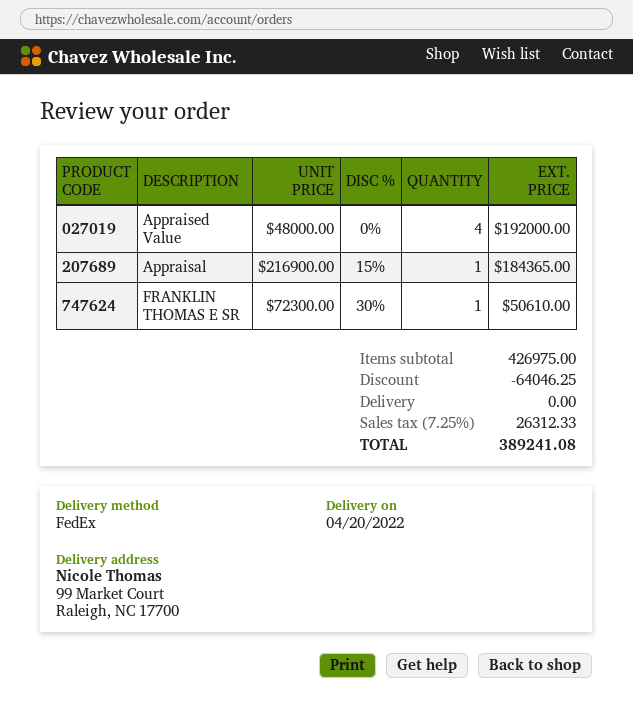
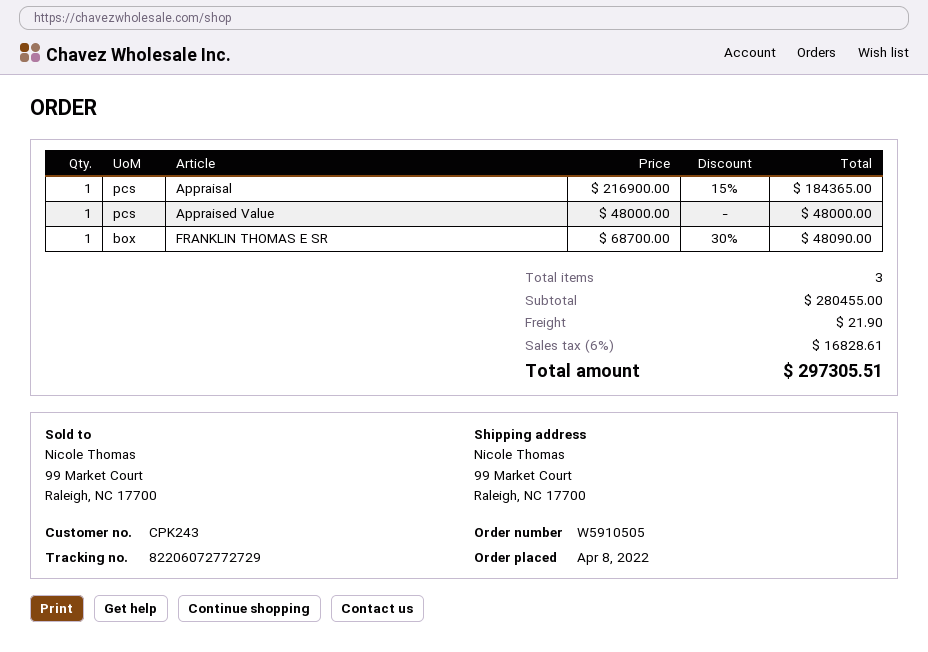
Appraised Value: 4 x 48000.00 = 192000.00 -> 1 x 48000.00 = 48000.00
FRANKLIN THOMAS E SR: 1 x 72300.00 - 30% = 50610.00 -> 1 x 68700.00 - 30% = 48090.00
subtotal: 426975.00 -> 280455.00
discount: 64046.25 -> none
shipping: 0.00 -> 21.90
tax: 7.25% = 26312.33 -> 6% = 16828.61
total: 389241.08 -> 297305.51

